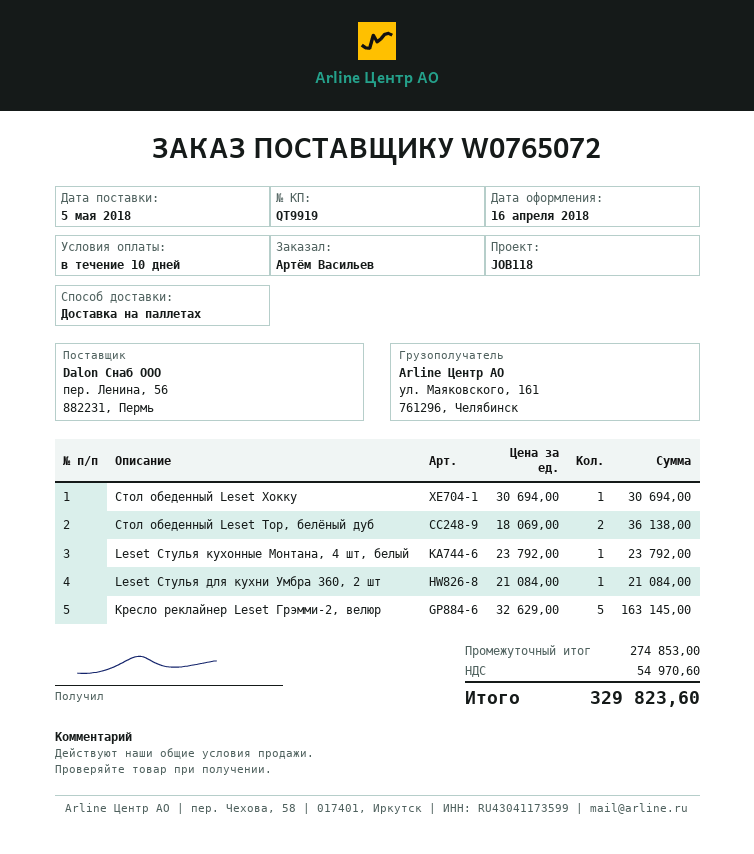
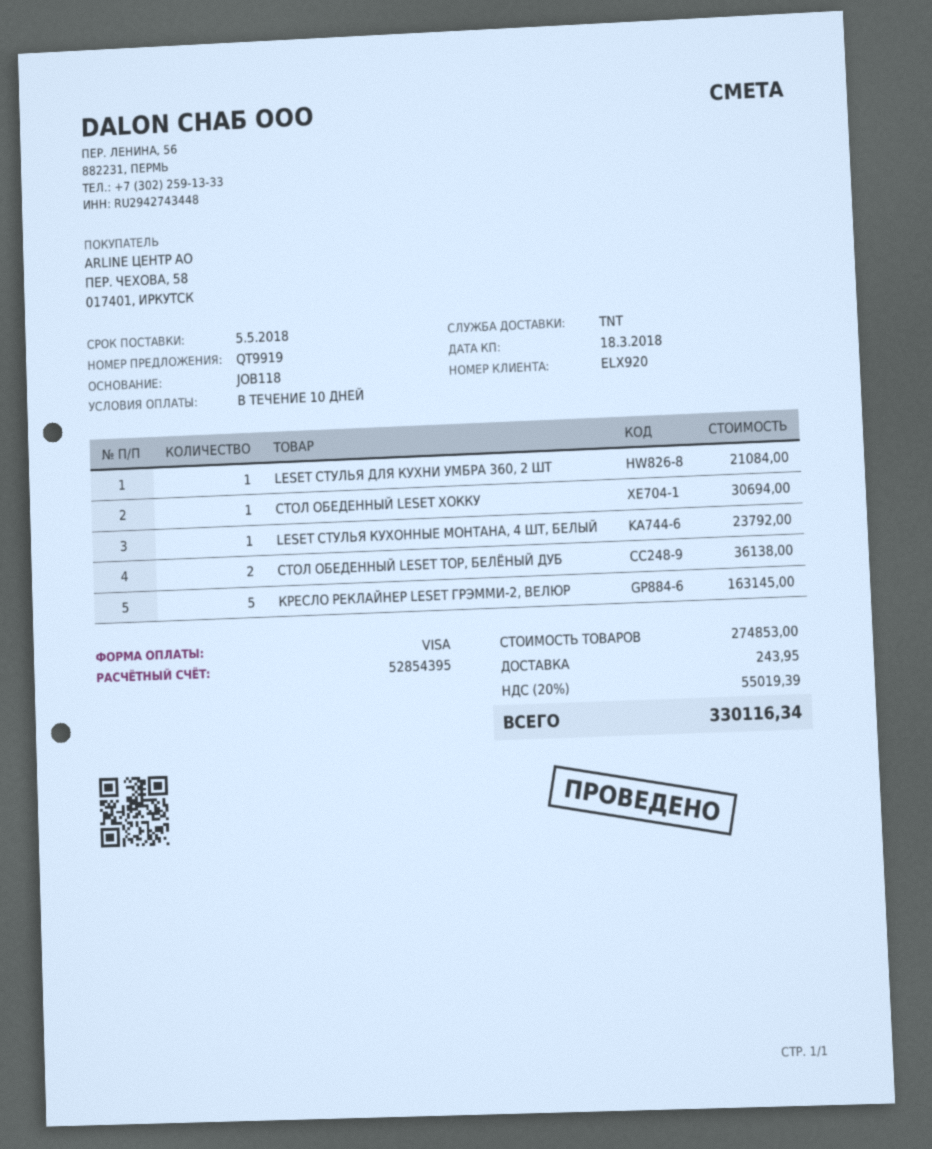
shipping method: pallet freight -> TNT
shipping: none -> 243.95
tax: 54970.60 -> 55019.39
total: 329823.60 -> 330116.34

